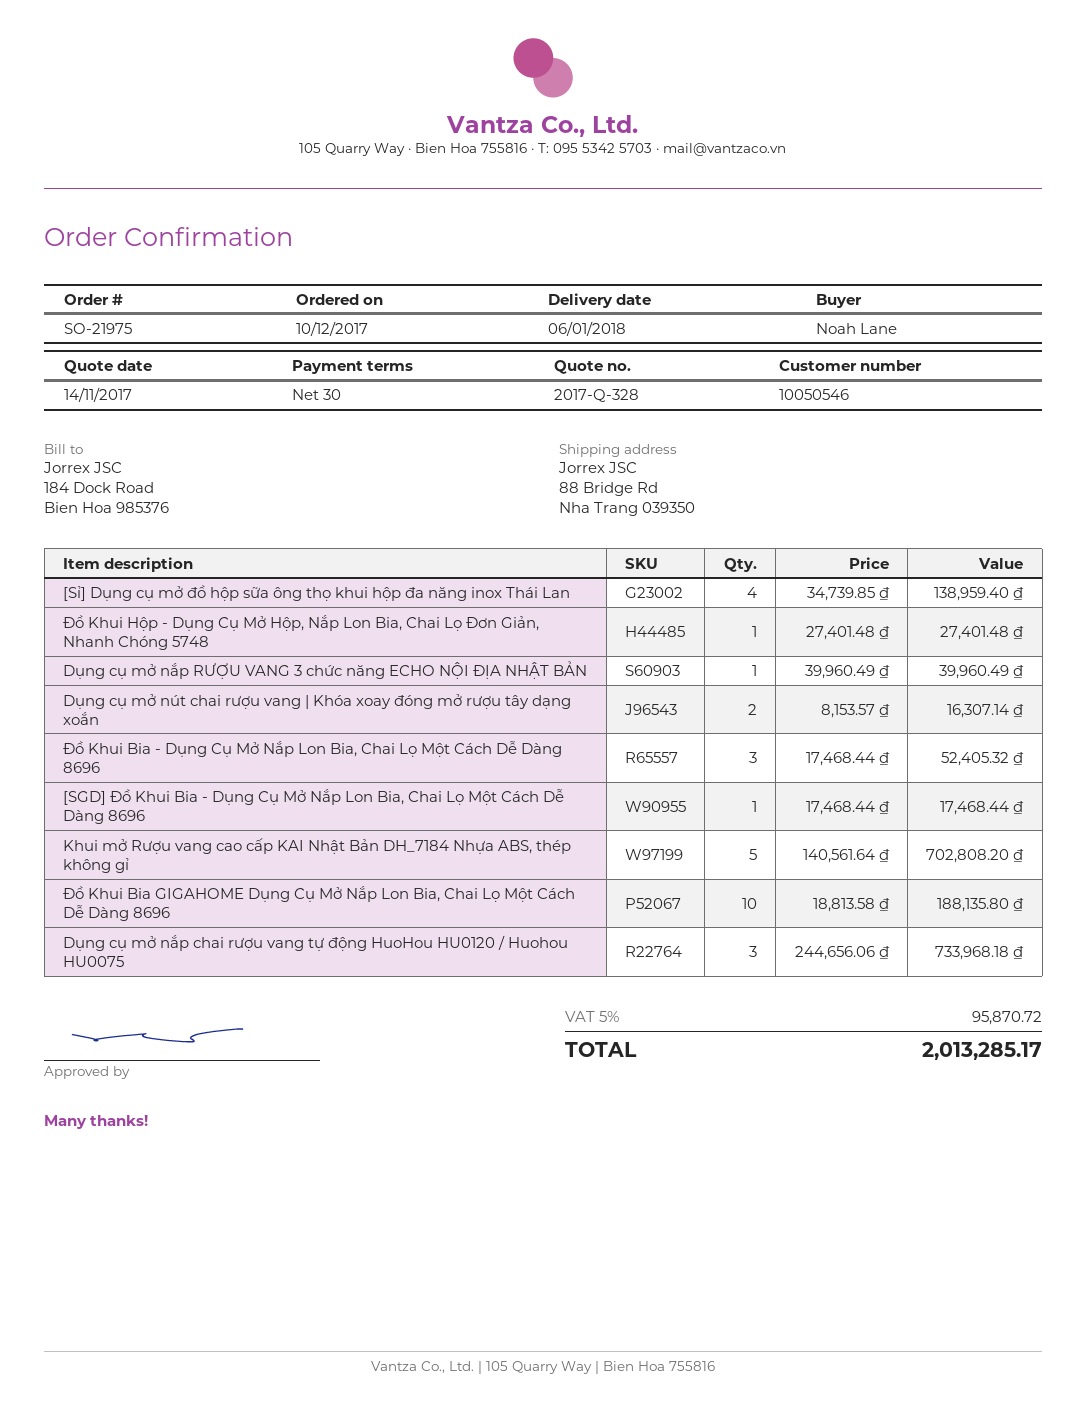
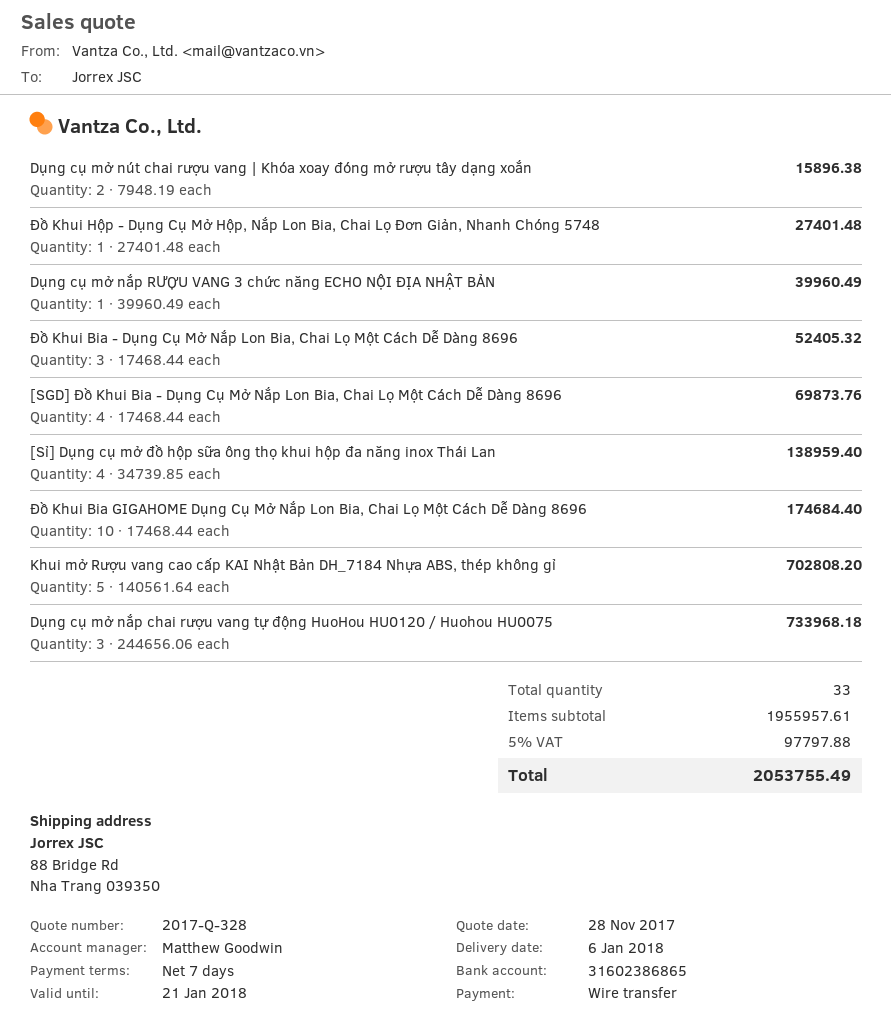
quote date: 2017-11-14 -> 2017-11-28
payment terms: 30 days -> 7 days
Dụng cụ mở nút chai rượu vang | Khóa xoay đóng mở rượu tây dạng xoắn: 2 x 8153.57 = 16307.14 -> 2 x 7948.19 = 15896.38
[SGD] Đồ Khui Bia - Dụng Cụ Mở Nắp Lon Bia, Chai Lọ Một Cách Dễ Dàng 8696: 1 x 17468.44 = 17468.44 -> 4 x 17468.44 = 69873.76
Đồ Khui Bia GIGAHOME Dụng Cụ Mở Nắp Lon Bia, Chai Lọ Một Cách Dễ Dàng 8696: 10 x 18813.58 = 188135.80 -> 10 x 17468.44 = 174684.40
tax: 5% = 95870.72 -> 5% = 97797.88
total: 2013285.17 -> 2053755.49

